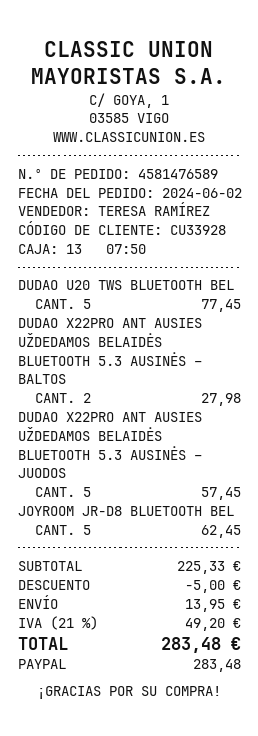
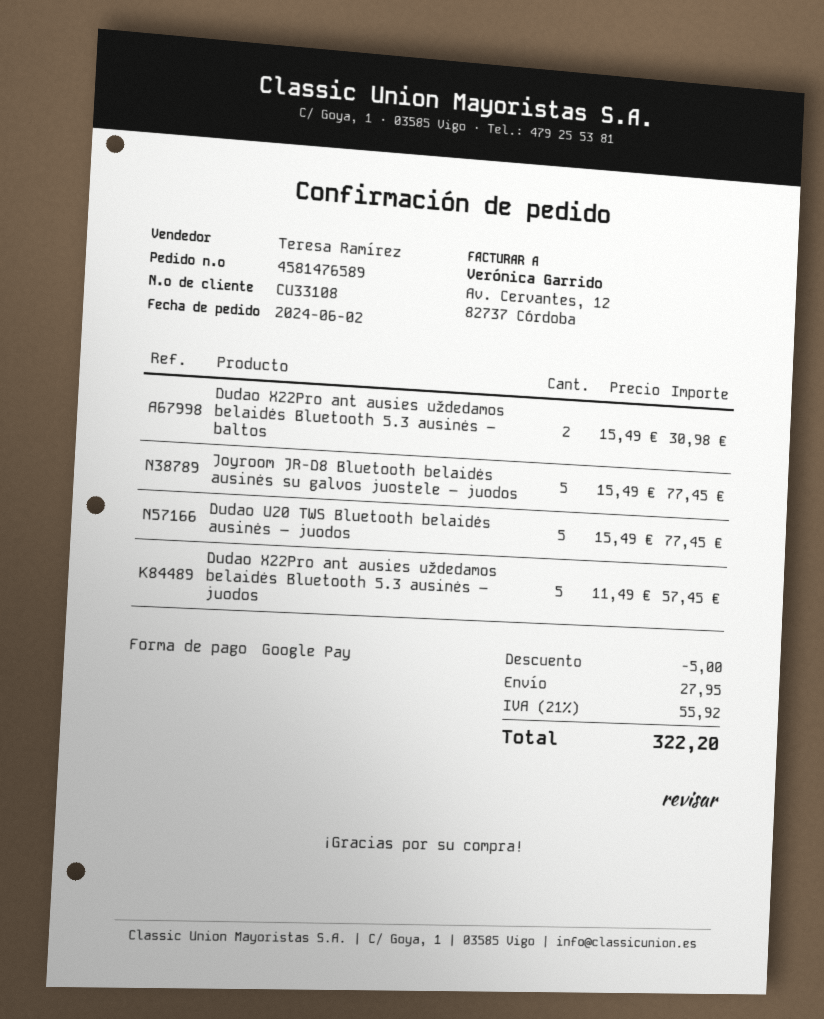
customer number: CU33928 -> CU33108
payment method: PayPal -> Google Pay
DUDAO X22PRO ANT AUSIES UŽDEDAMOS BELAIDĖS BLUETOOTH 5.3 AUSINĖS – BALTOS: 2 for 27.98 -> 2 for 30.98
JOYROOM JR-D8 BLUETOOTH BEL: 5 for 62.45 -> 5 for 77.45
shipping: 13.95 -> 27.95
tax: 21% = 49.20 -> 21% = 55.92
total: 283.48 -> 322.20

